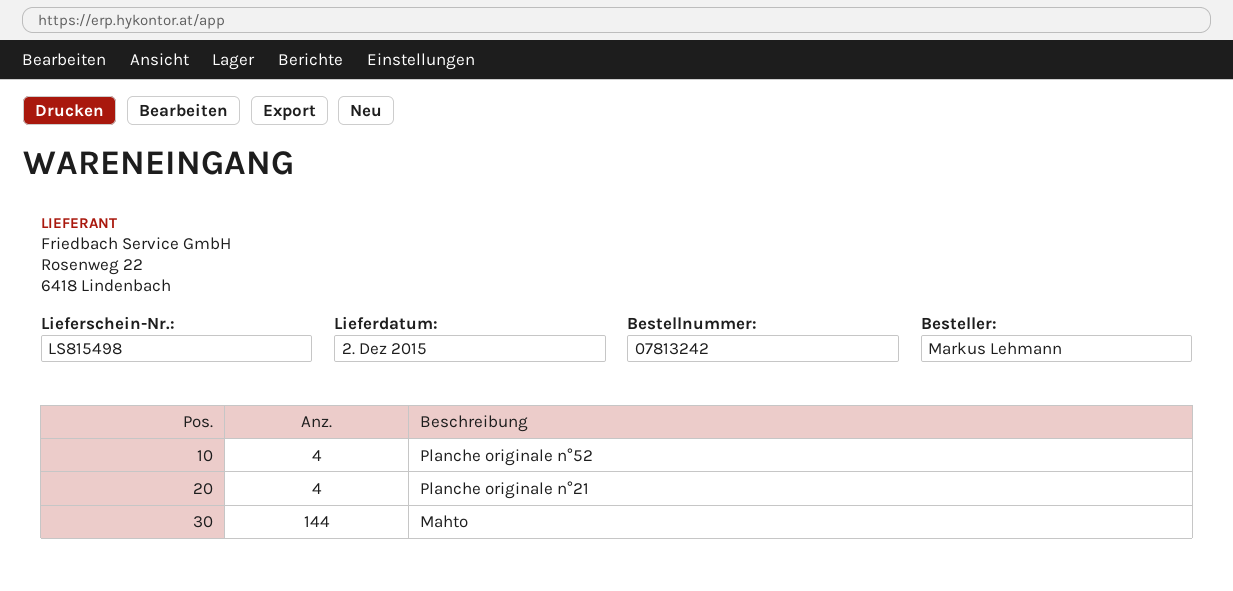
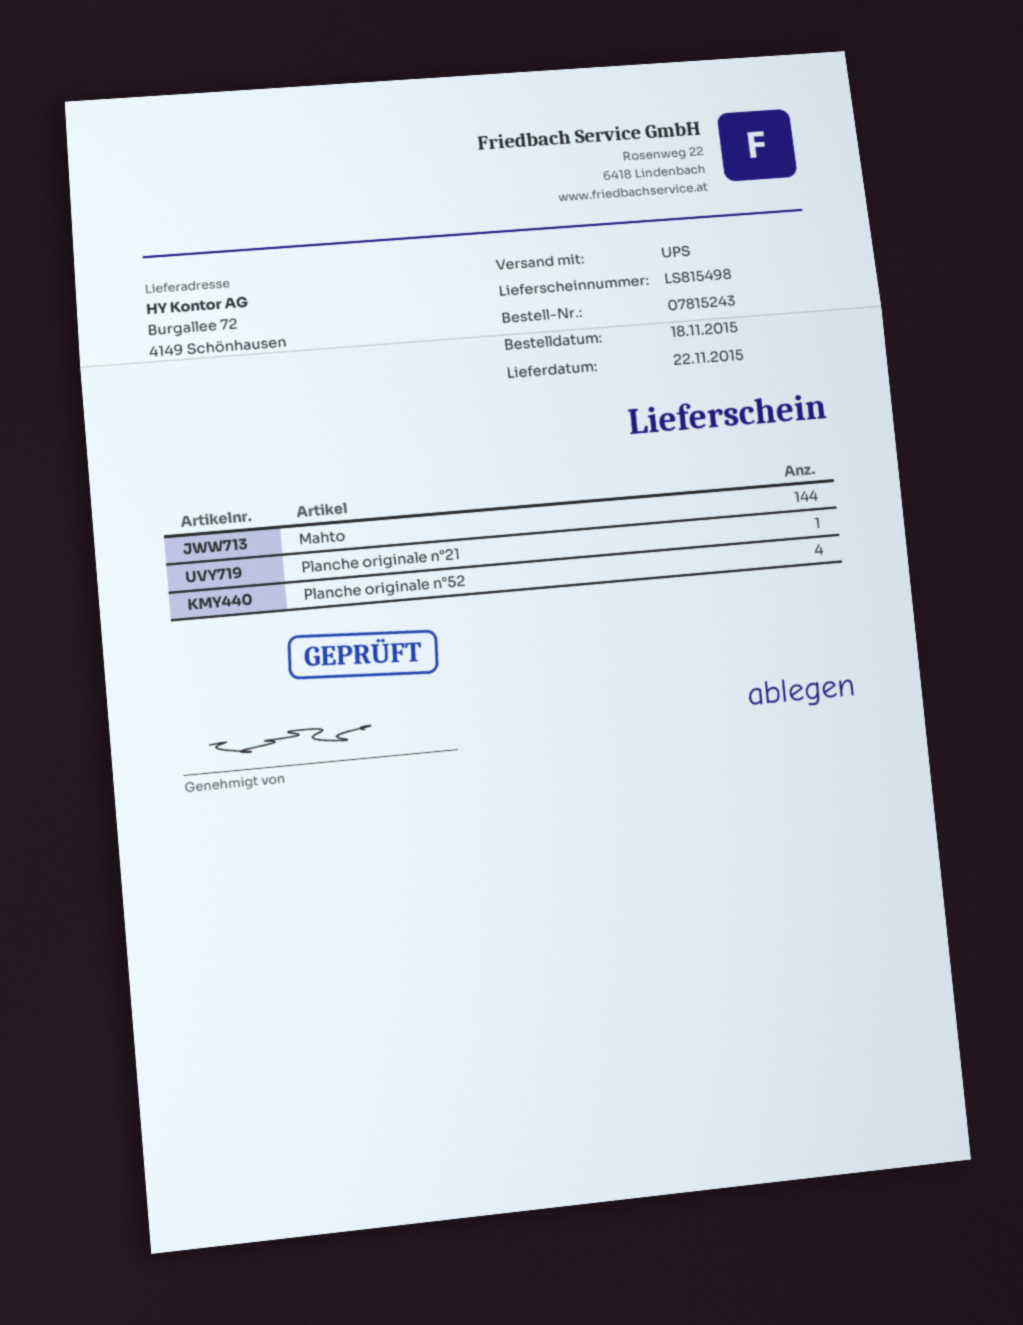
order number: 07813242 -> 07815243
delivery date: 2015-12-02 -> 2015-11-22
Planche originale n°21: 4 -> 1

